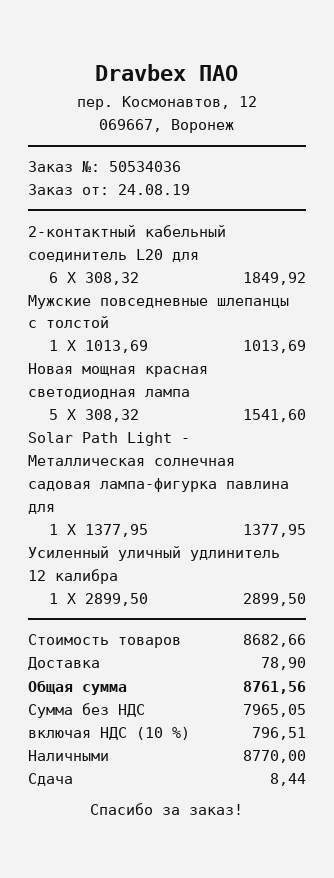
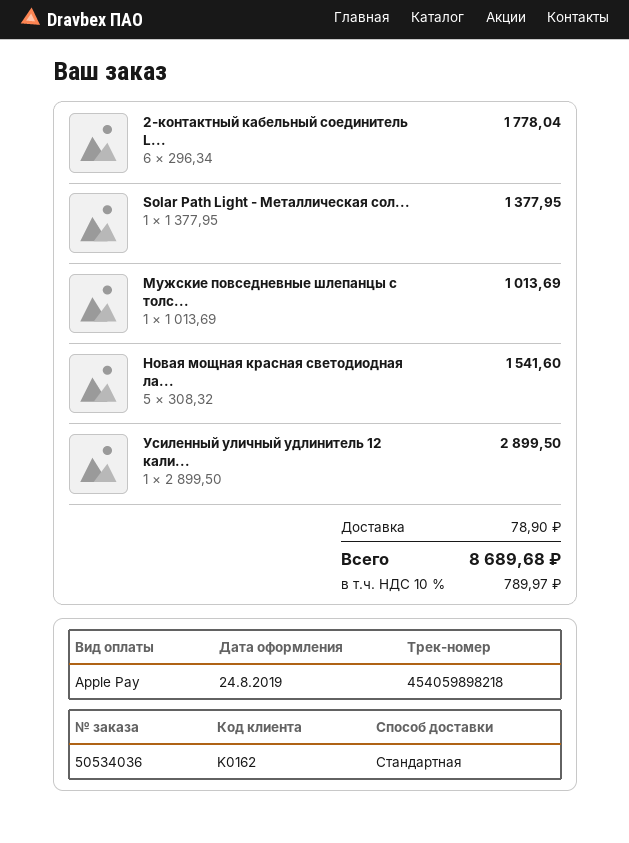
payment method: cash -> Apple Pay
2-контактный кабельный соединитель L20 для: 6 x 308.32 = 1849.92 -> 6 x 296.34 = 1778.04
tax: 10% = 796.51 -> 10% = 789.97
total: 8761.56 -> 8689.68

